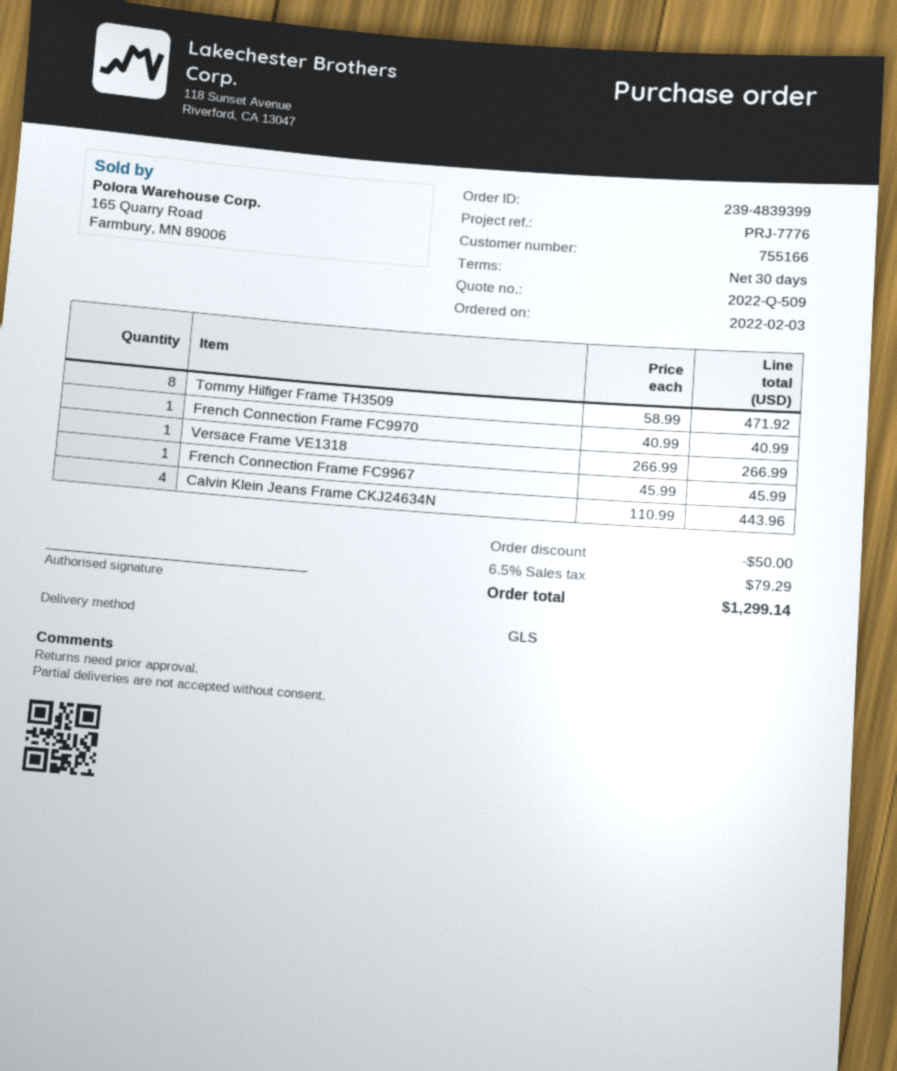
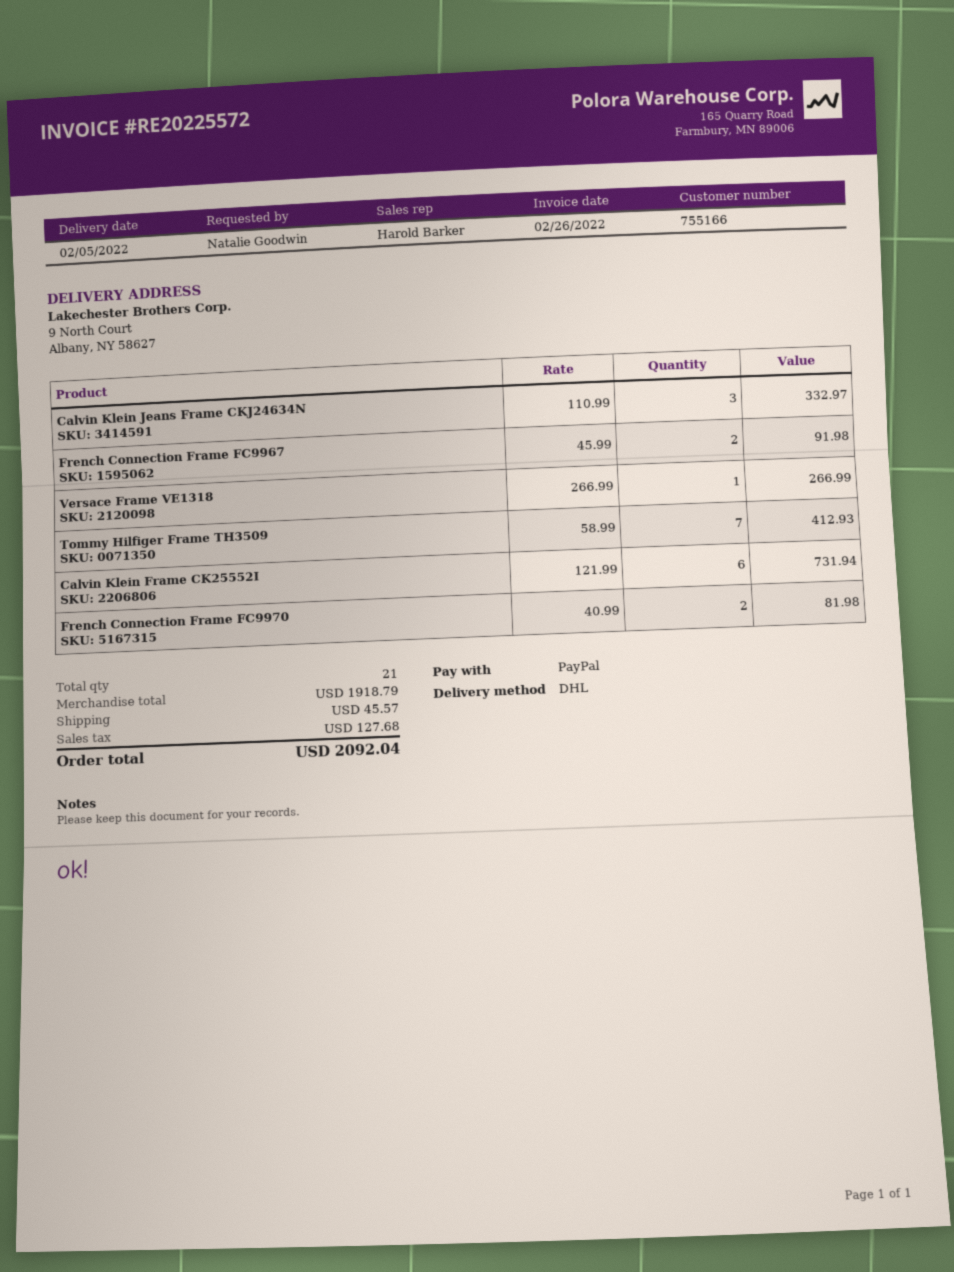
shipping method: GLS -> DHL
Tommy Hilfiger Frame TH3509: 8 x 58.99 = 471.92 -> 7 x 58.99 = 412.93
French Connection Frame FC9970: 1 x 40.99 = 40.99 -> 2 x 40.99 = 81.98
French Connection Frame FC9967: 1 x 45.99 = 45.99 -> 2 x 45.99 = 91.98
Calvin Klein Jeans Frame CKJ24634N: 4 x 110.99 = 443.96 -> 3 x 110.99 = 332.97
Calvin Klein Frame CK25552I: none -> 6 x 121.99 = 731.94
discount: 50.00 -> none
shipping: none -> 45.57
tax: 79.29 -> 127.68
total: 1299.14 -> 2092.04

